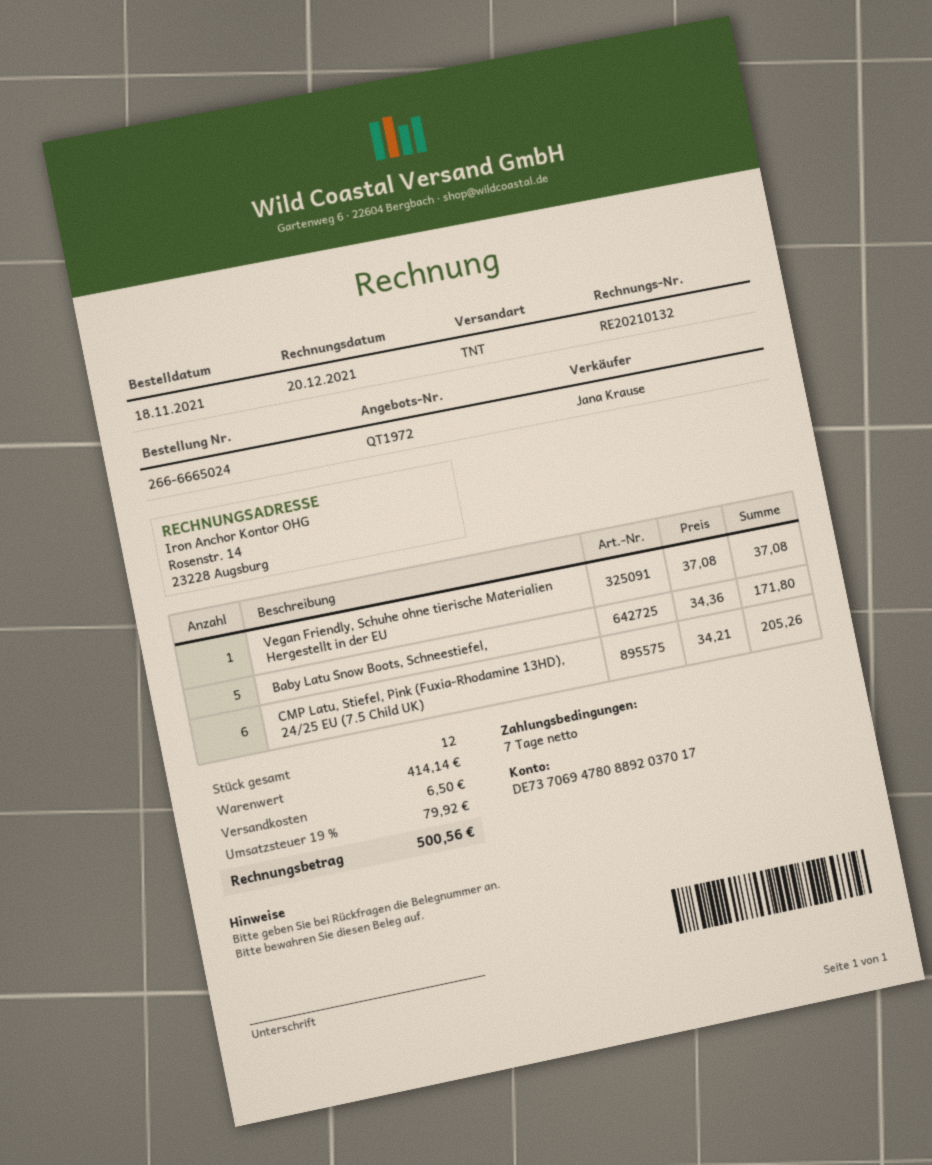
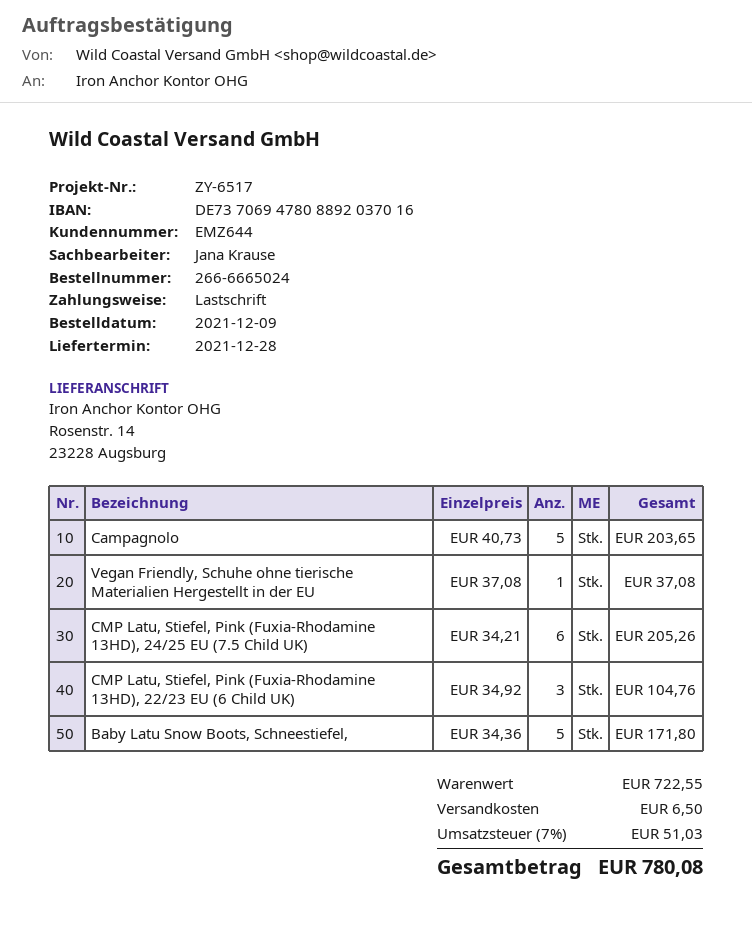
order date: 2021-11-18 -> 2021-12-09
bank account: DE73706947808892037017 -> DE73706947808892037016
Campagnolo: none -> 5 x 40.73 = 203.65
CMP Latu, Stiefel, Pink (Fuxia-Rhodamine 13HD), 22/23 EU (6 Child UK): none -> 3 x 34.92 = 104.76
subtotal: 414.14 -> 722.55
tax: 19% = 79.92 -> 7% = 51.03
total: 500.56 -> 780.08

